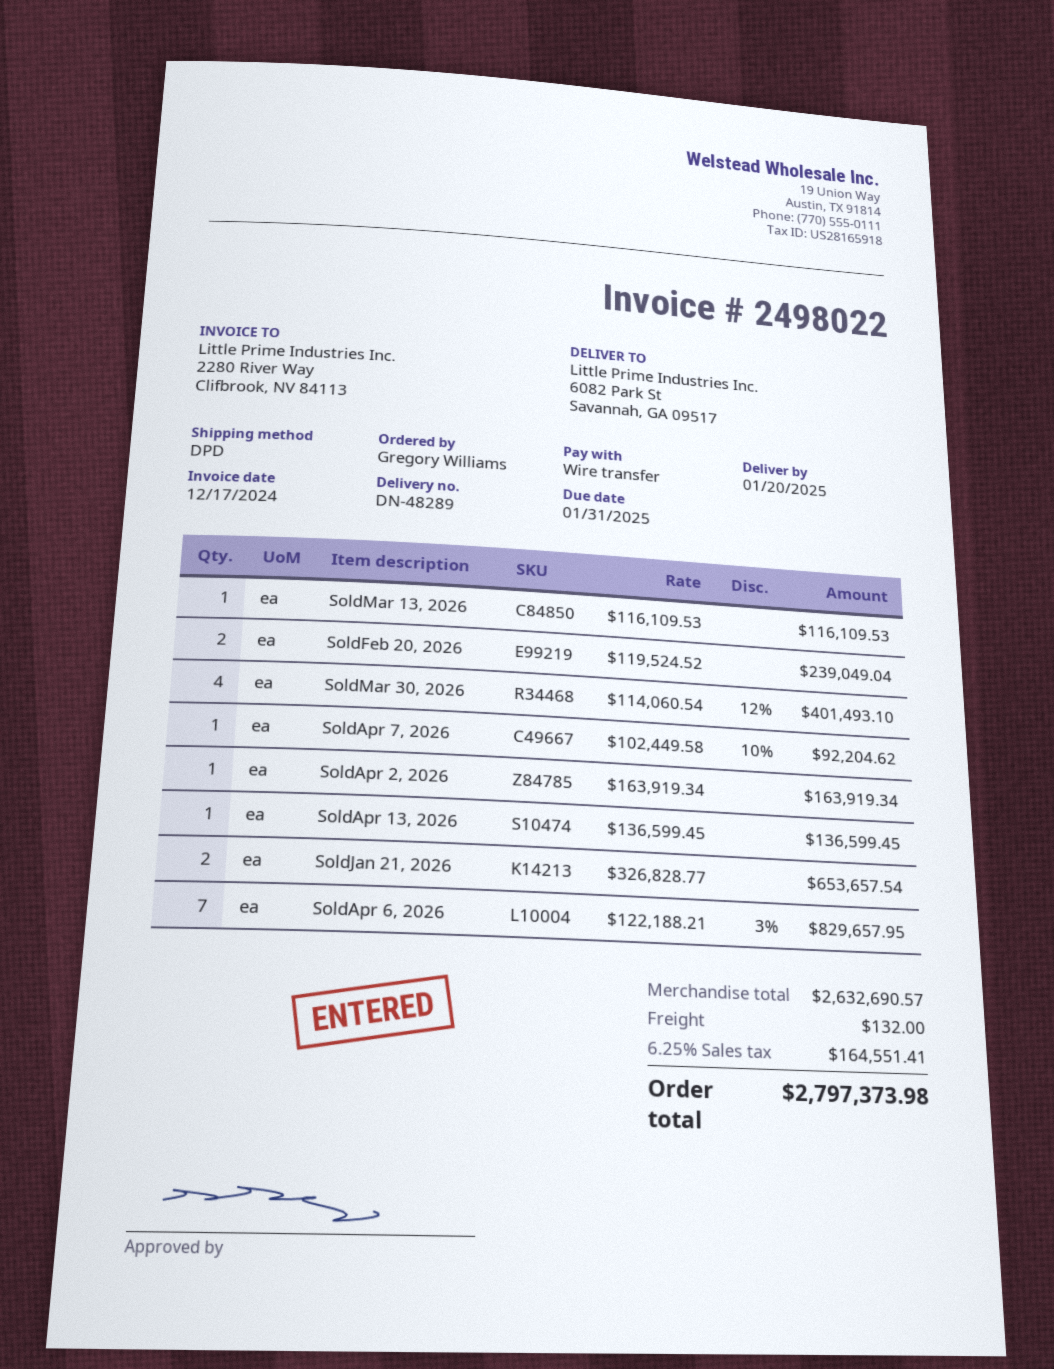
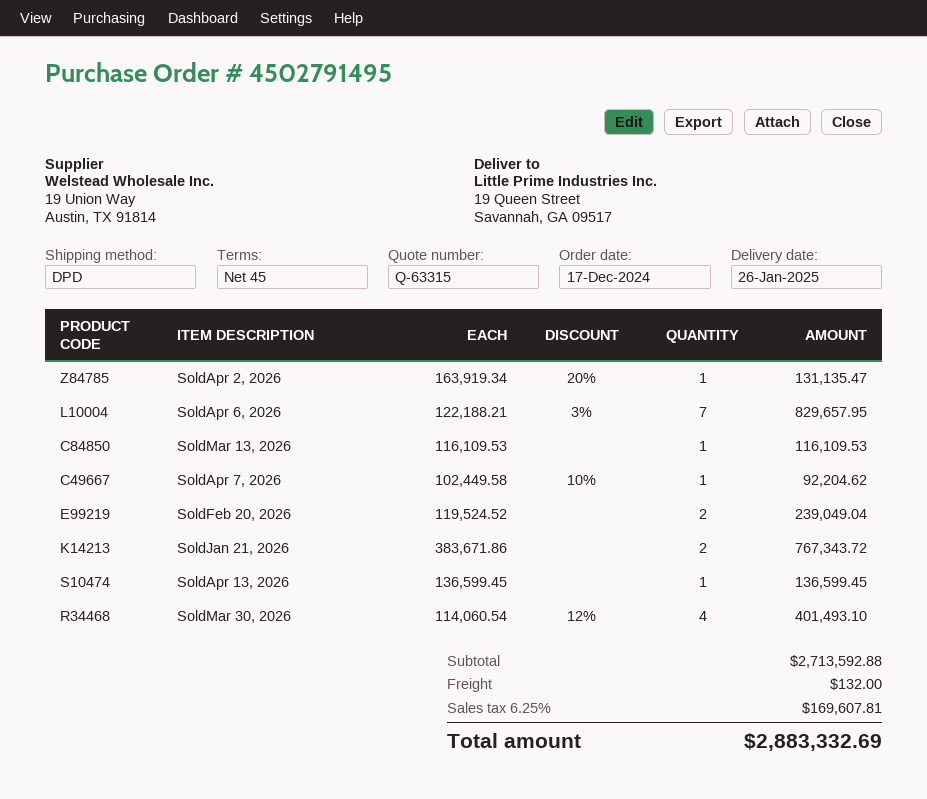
delivery date: 2025-01-20 -> 2025-01-26
ship to: 6082 Park St, Savannah, GA 09517 -> 19 Queen Street, Savannah, GA 09517
SoldApr 2, 2026: 1 x 163919.34 = 163919.34 -> 1 x 163919.34 - 20% = 131135.47
SoldJan 21, 2026: 2 x 326828.77 = 653657.54 -> 2 x 383671.86 = 767343.72
subtotal: 2632690.57 -> 2713592.88
tax: 6.25% = 164551.41 -> 6.25% = 169607.81
total: 2797373.98 -> 2883332.69

